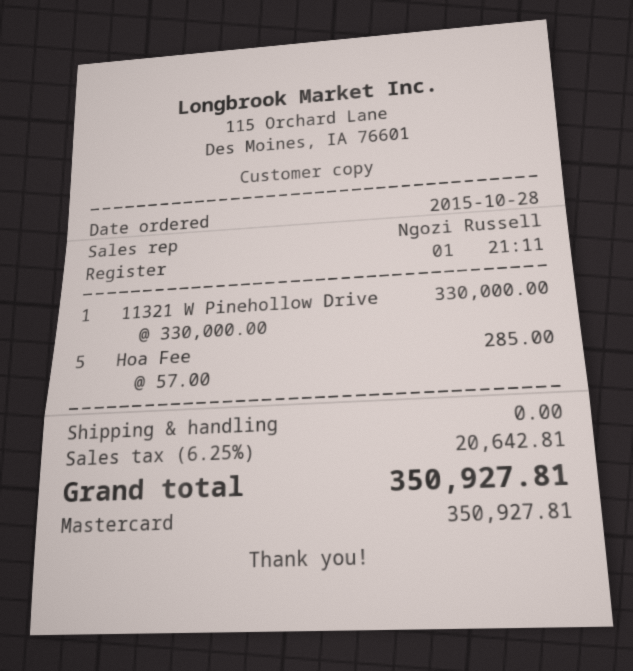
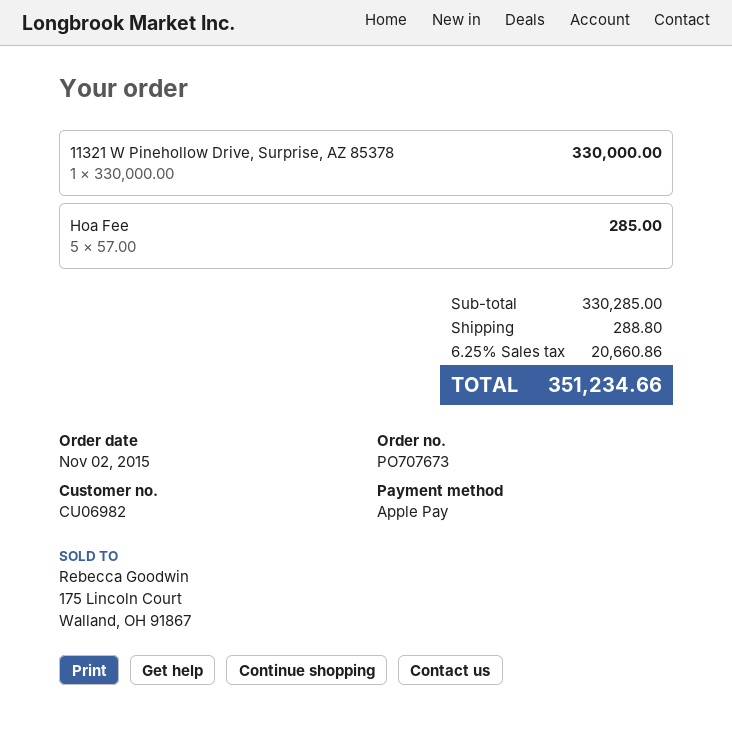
order date: 2015-10-28 -> 2015-11-02
payment method: Mastercard -> Apple Pay
shipping: 0.00 -> 288.80
tax: 6.25% = 20642.81 -> 6.25% = 20660.86
total: 350927.81 -> 351234.66

